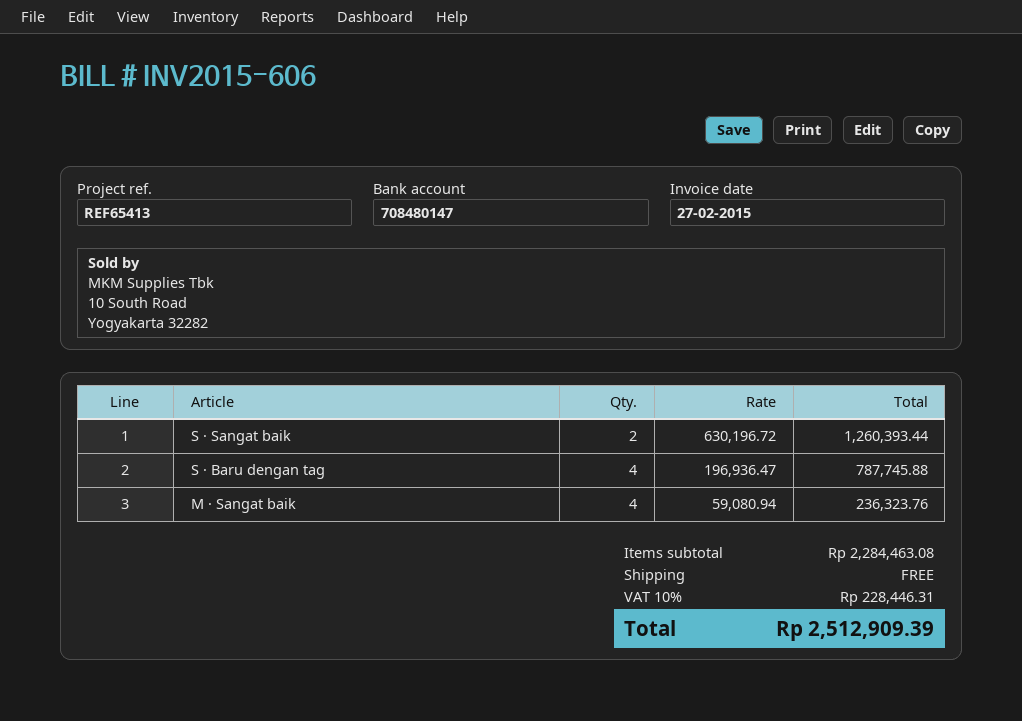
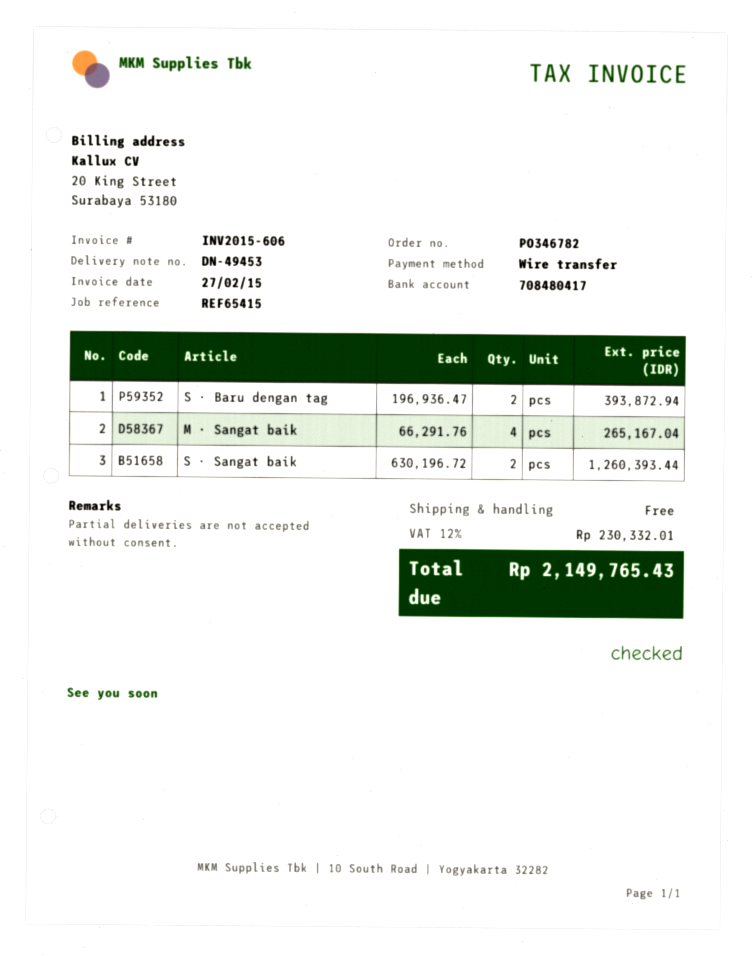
reference: REF65413 -> REF65415
bank account: 708480147 -> 708480417
S · Baru dengan tag: 4 x 196936.47 = 787745.88 -> 2 x 196936.47 = 393872.94
M · Sangat baik: 4 x 59080.94 = 236323.76 -> 4 x 66291.76 = 265167.04
tax: 10% = 228446.31 -> 12% = 230332.01
total: 2512909.39 -> 2149765.43

